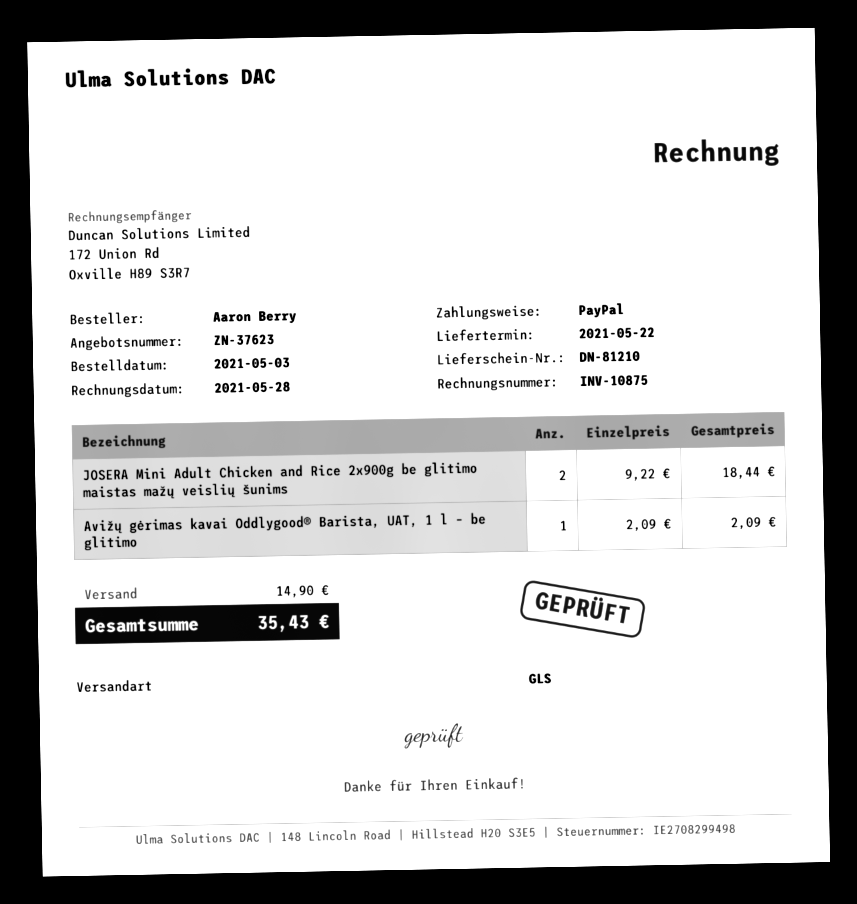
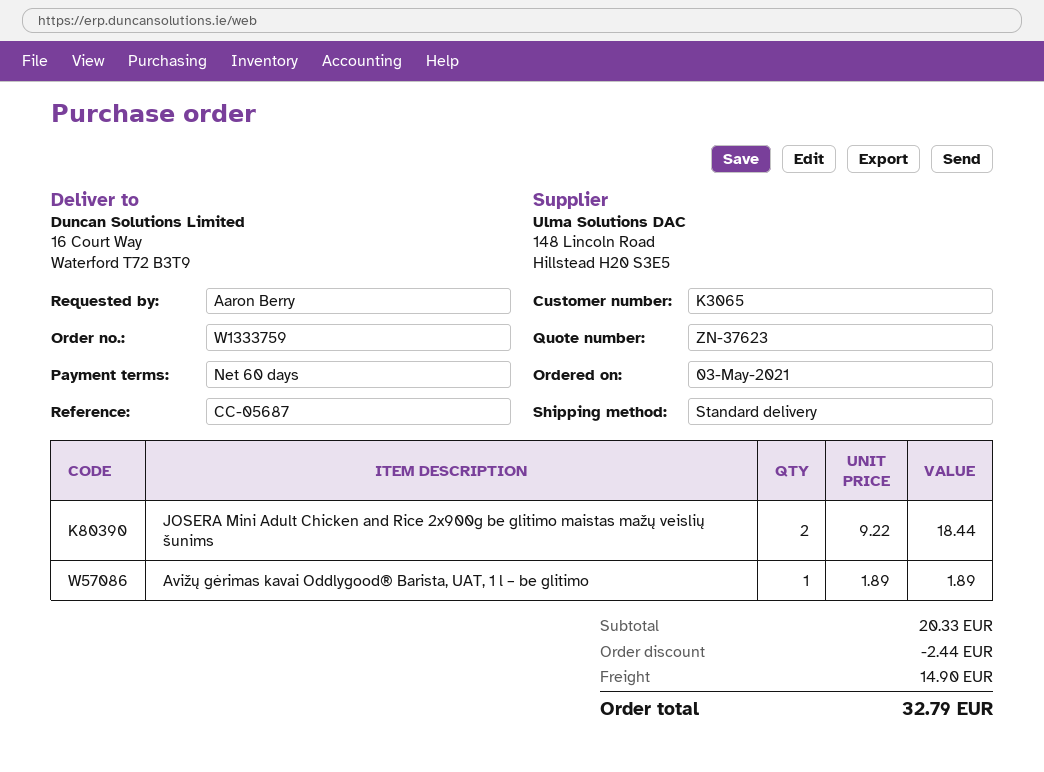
shipping method: GLS -> standard
Avižų gėrimas kavai Oddlygood® Barista, UAT, 1 l – be glitimo: 1 x 2.09 = 2.09 -> 1 x 1.89 = 1.89
discount: none -> 2.44
total: 35.43 -> 32.79

